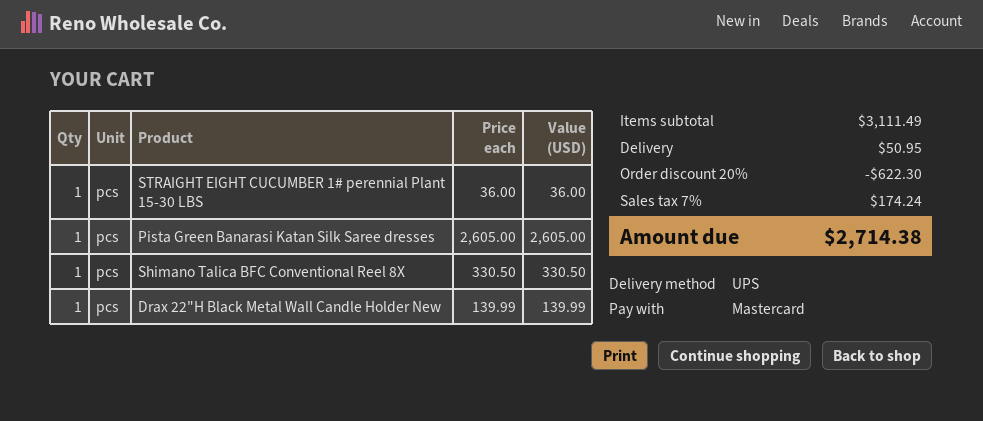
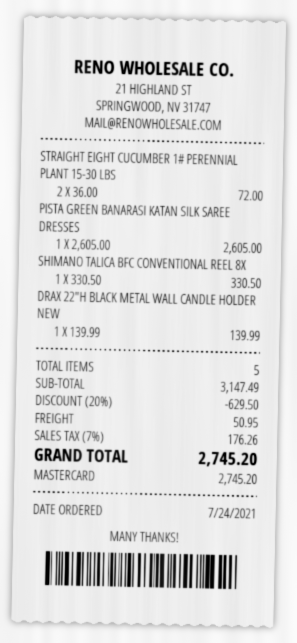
STRAIGHT EIGHT CUCUMBER 1# perennial Plant 15-30 LBS: 1 x 36.00 = 36.00 -> 2 x 36.00 = 72.00
subtotal: 3111.49 -> 3147.49
discount: 20% = 622.30 -> 20% = 629.50
tax: 7% = 174.24 -> 7% = 176.26
total: 2714.38 -> 2745.20

